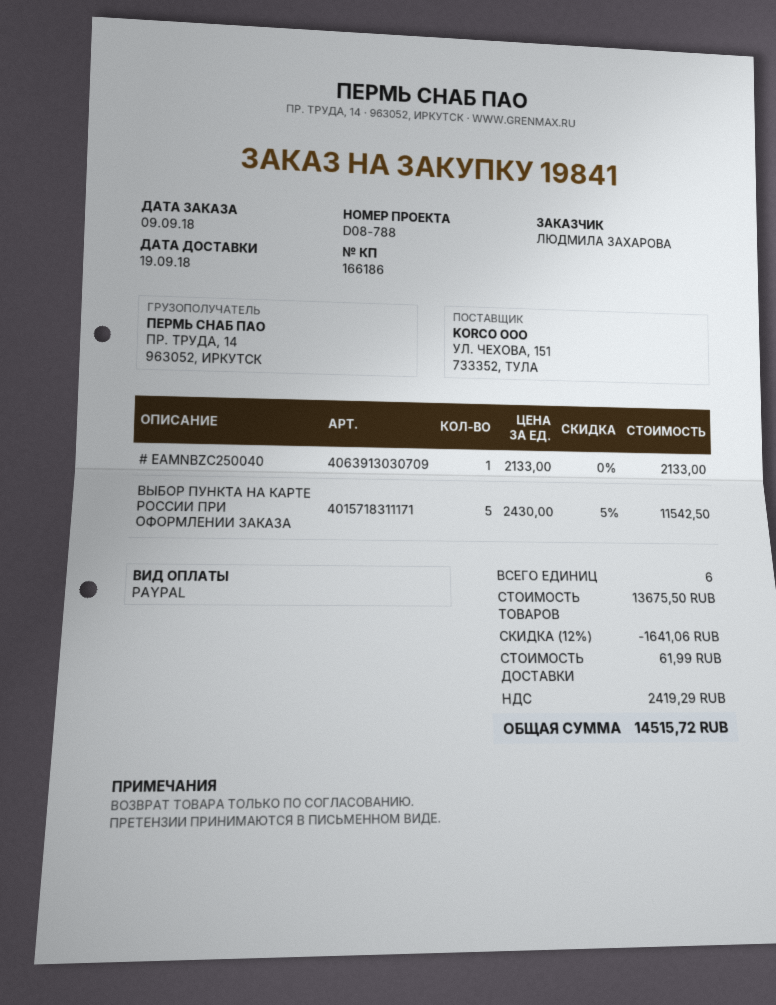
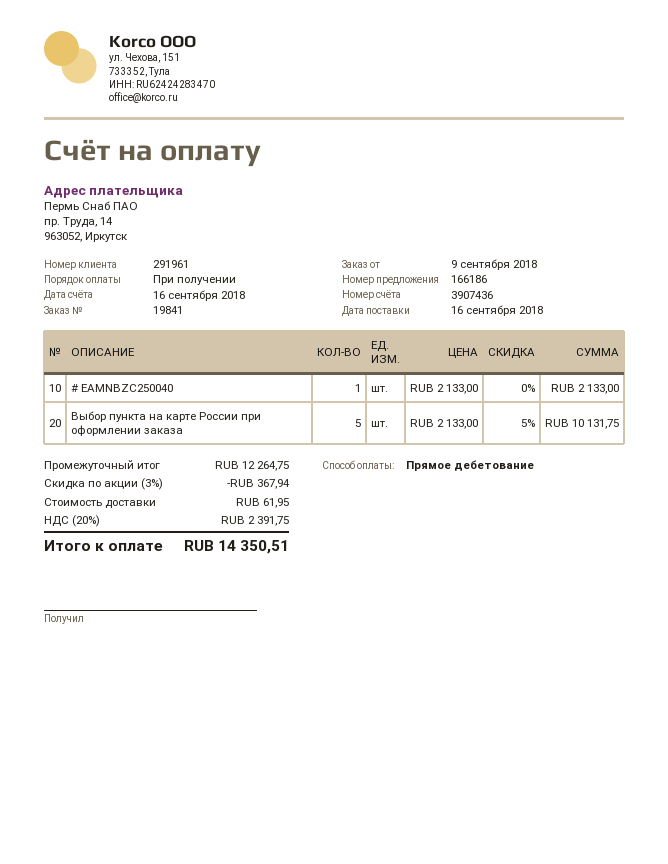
delivery date: 2018-09-19 -> 2018-09-16
payment method: PayPal -> direct debit
ВЫБОР ПУНКТА НА КАРТЕ РОССИИ ПРИ ОФОРМЛЕНИИ ЗАКАЗА: 5 x 2430.00 - 5% = 11542.50 -> 5 x 2133.00 - 5% = 10131.75
subtotal: 13675.50 -> 12264.75
discount: 12% = 1641.06 -> 3% = 367.94
shipping: 61.99 -> 61.95
tax: 2419.29 -> 2391.75
total: 14515.72 -> 14350.51

